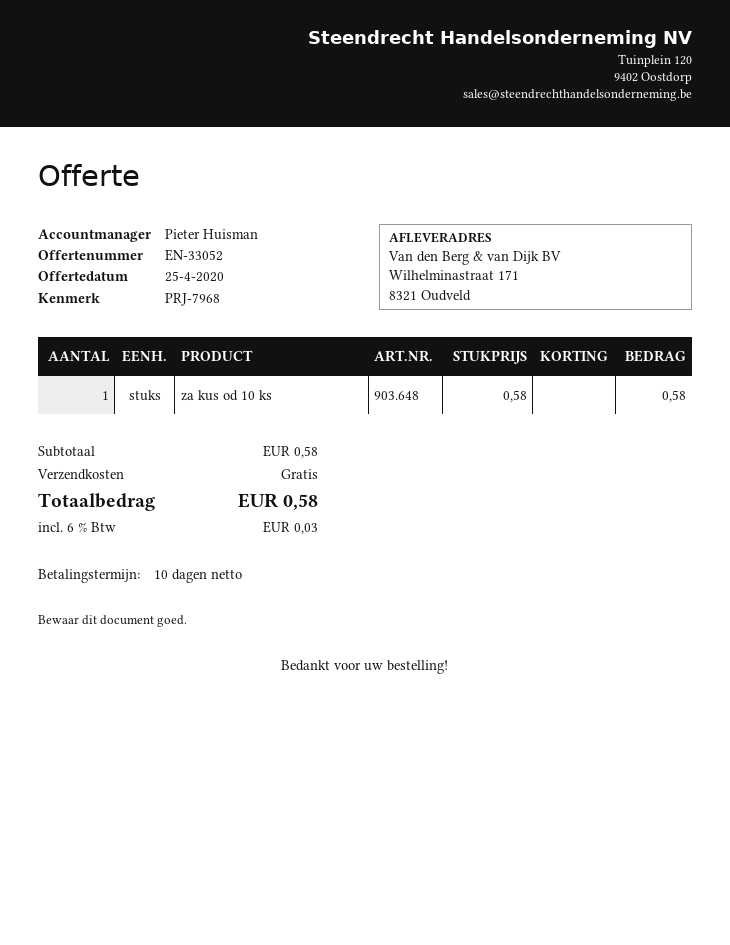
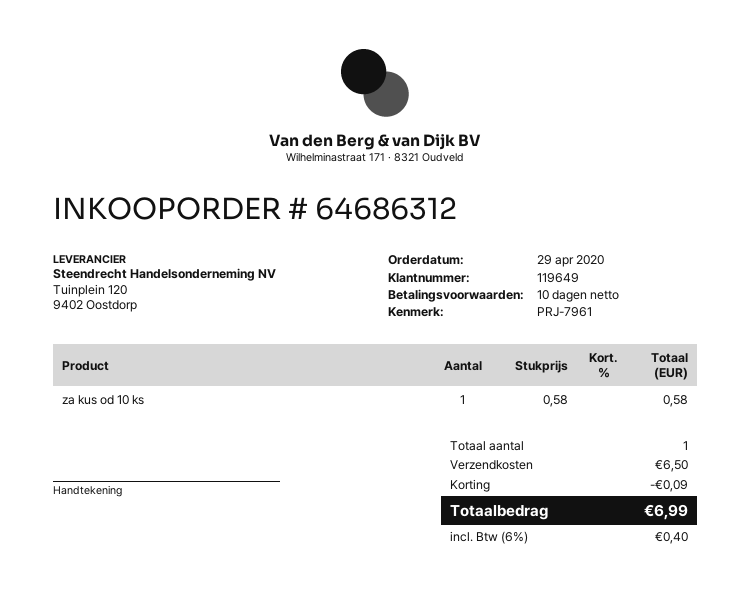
reference: PRJ-7968 -> PRJ-7961
discount: none -> 0.09
shipping: 0.00 -> 6.50
tax: 6% = 0.03 -> 6% = 0.40
total: 0.58 -> 6.99

